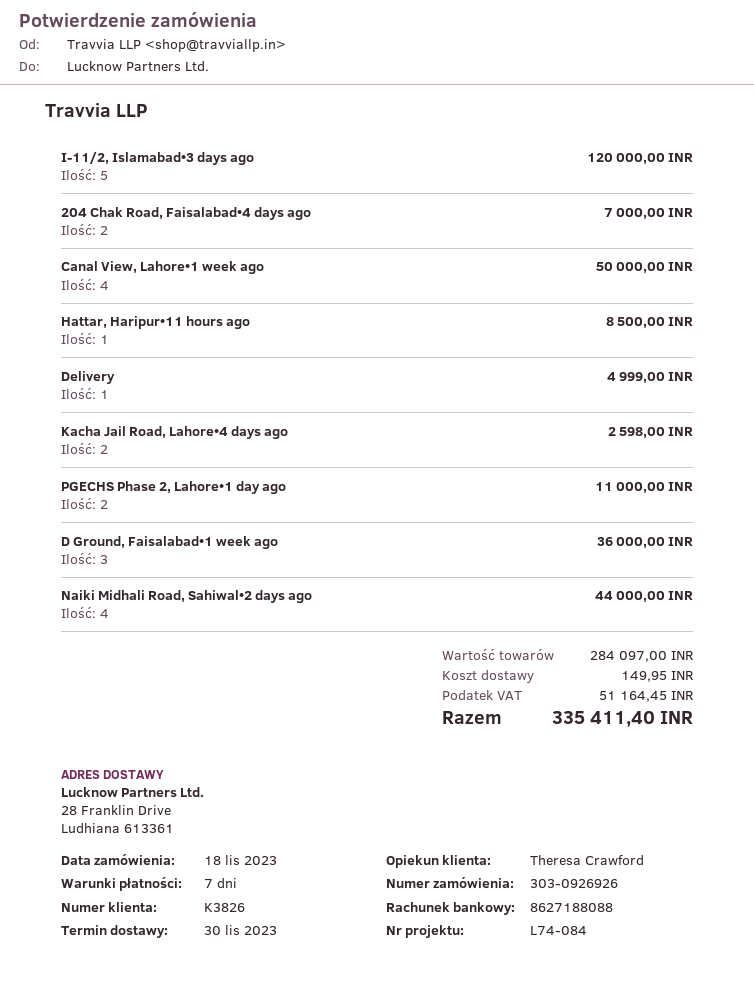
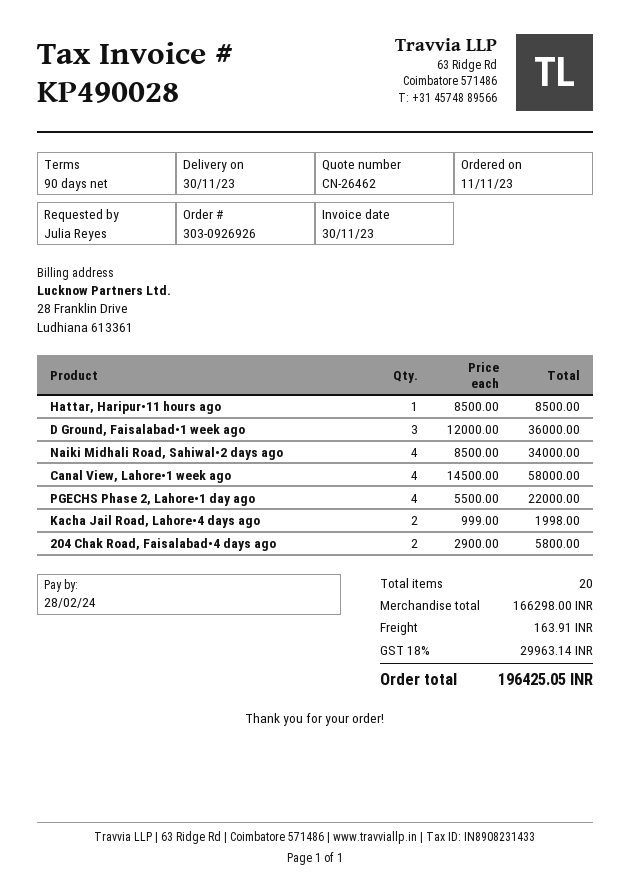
order date: 2023-11-18 -> 2023-11-11
payment terms: 7 days -> 90 days
I-11/2, Islamabad•3 days ago: 5 for 120000.00 -> none
204 Chak Road, Faisalabad•4 days ago: 2 for 7000.00 -> 2 for 5800.00
Canal View, Lahore•1 week ago: 4 for 50000.00 -> 4 for 58000.00
Delivery: 1 for 4999.00 -> none
Kacha Jail Road, Lahore•4 days ago: 2 for 2598.00 -> 2 for 1998.00
PGECHS Phase 2, Lahore•1 day ago: 2 for 11000.00 -> 4 for 22000.00
Naiki Midhali Road, Sahiwal•2 days ago: 4 for 44000.00 -> 4 for 34000.00
subtotal: 284097.00 -> 166298.00
shipping: 149.95 -> 163.91
tax: 51164.45 -> 29963.14
total: 335411.40 -> 196425.05

